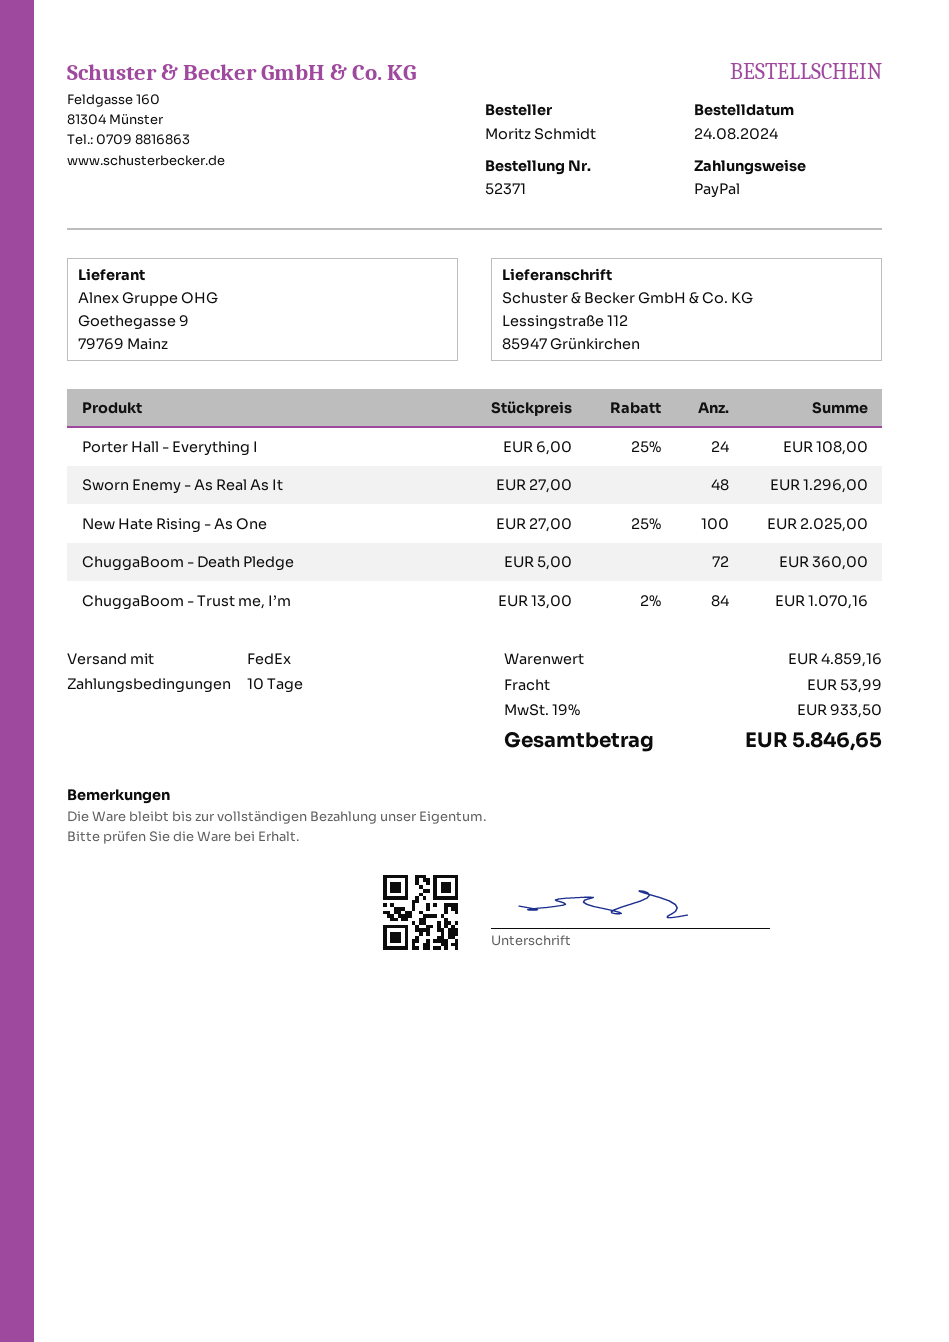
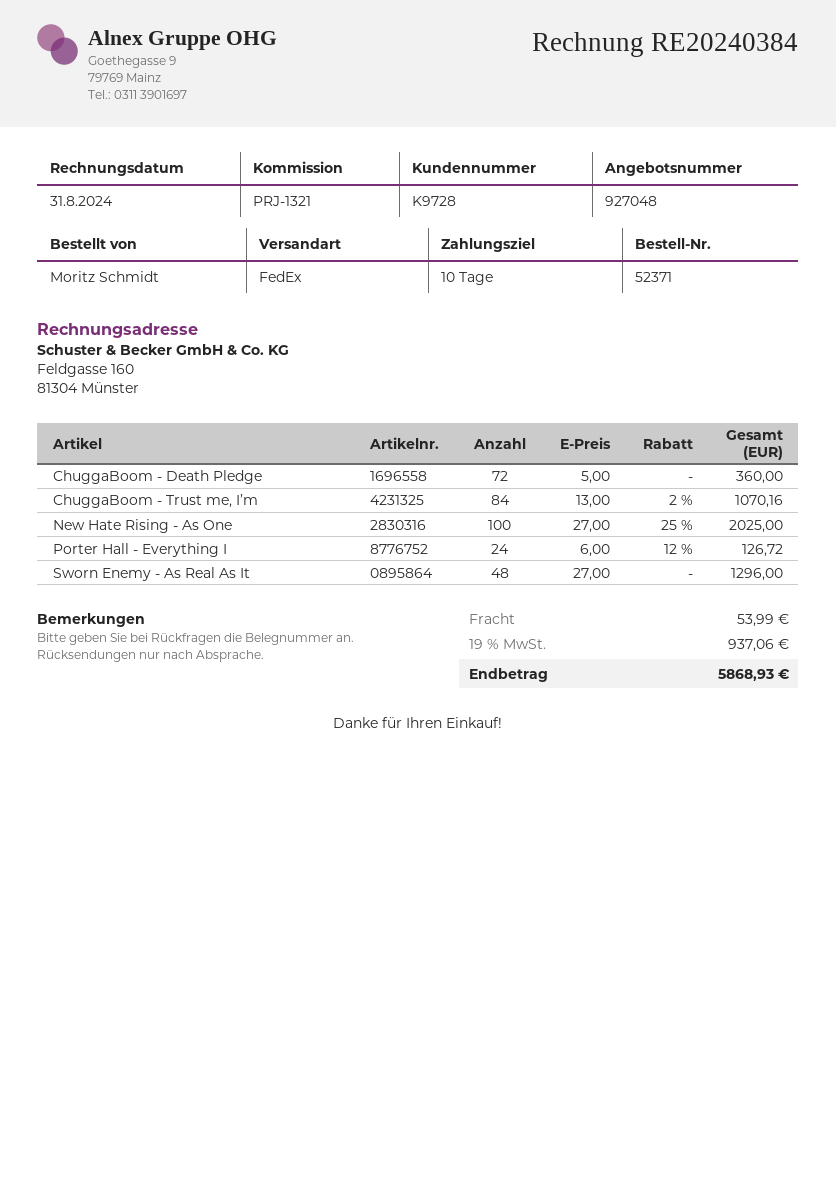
Porter Hall - Everything I: 24 x 6.00 - 25% = 108.00 -> 24 x 6.00 - 12% = 126.72
tax: 19% = 933.50 -> 19% = 937.06
total: 5846.65 -> 5868.93

